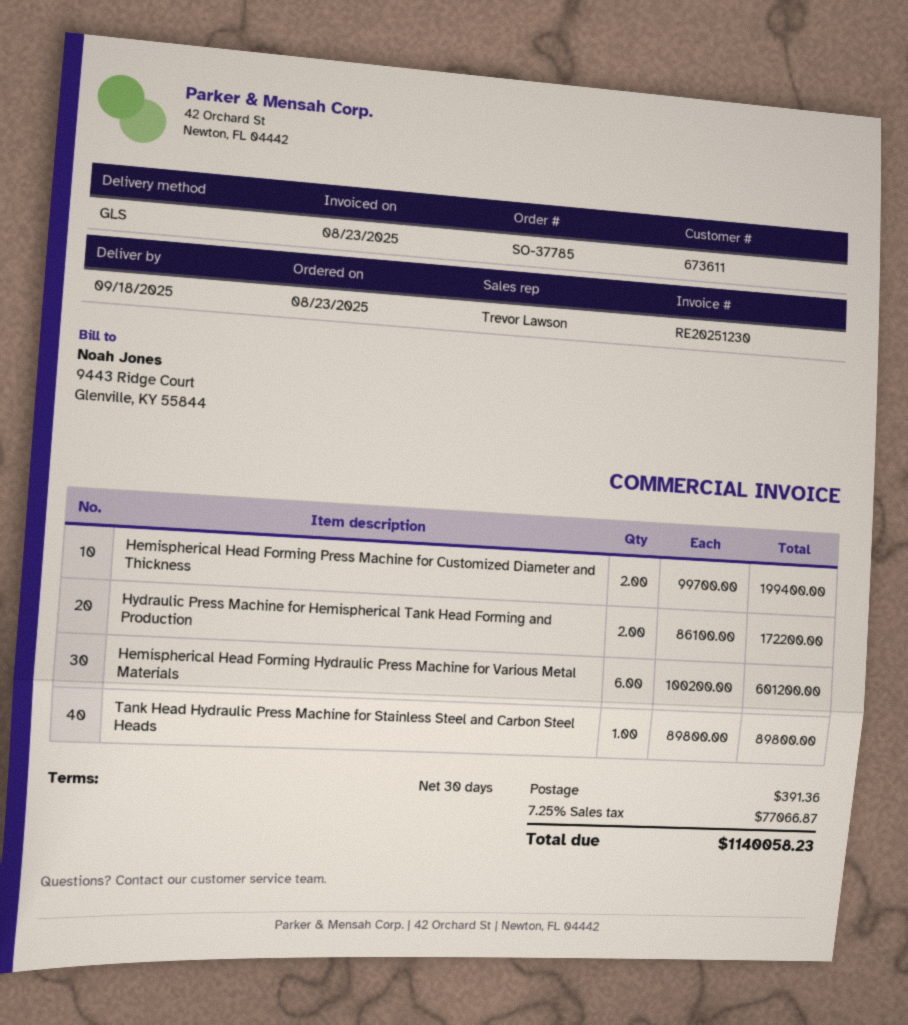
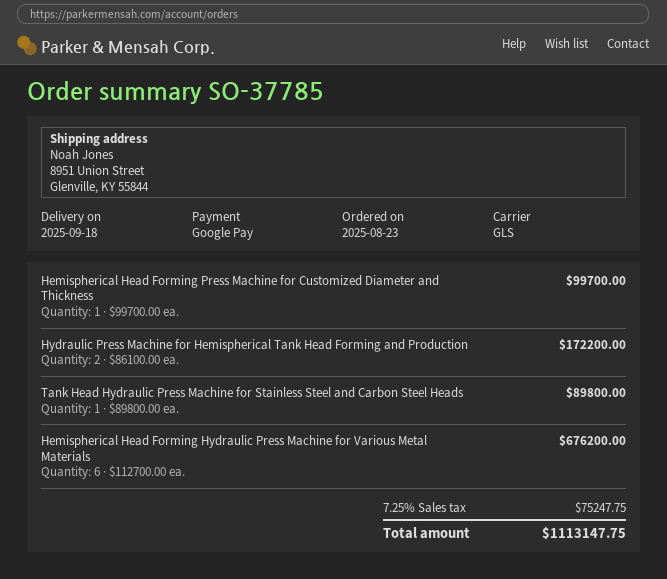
Hemispherical Head Forming Press Machine for Customized Diameter and Thickness: 2 x 99700.00 = 199400.00 -> 1 x 99700.00 = 99700.00
Hemispherical Head Forming Hydraulic Press Machine for Various Metal Materials: 6 x 100200.00 = 601200.00 -> 6 x 112700.00 = 676200.00
shipping: 391.36 -> none
tax: 7.25% = 77066.87 -> 7.25% = 75247.75
total: 1140058.23 -> 1113147.75

